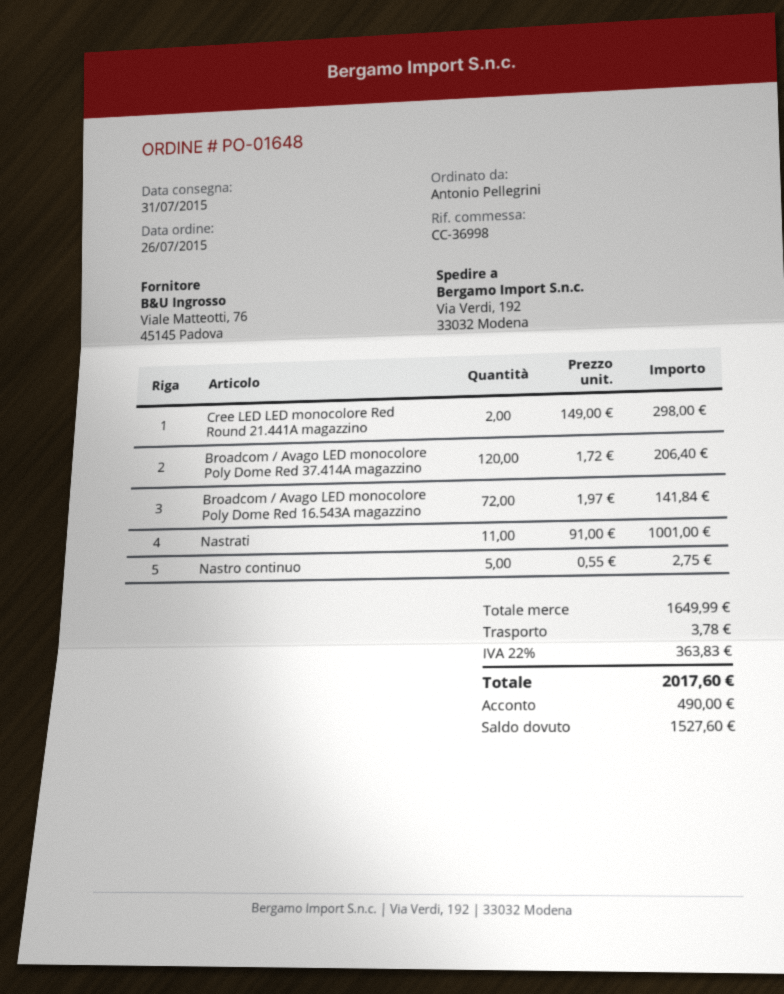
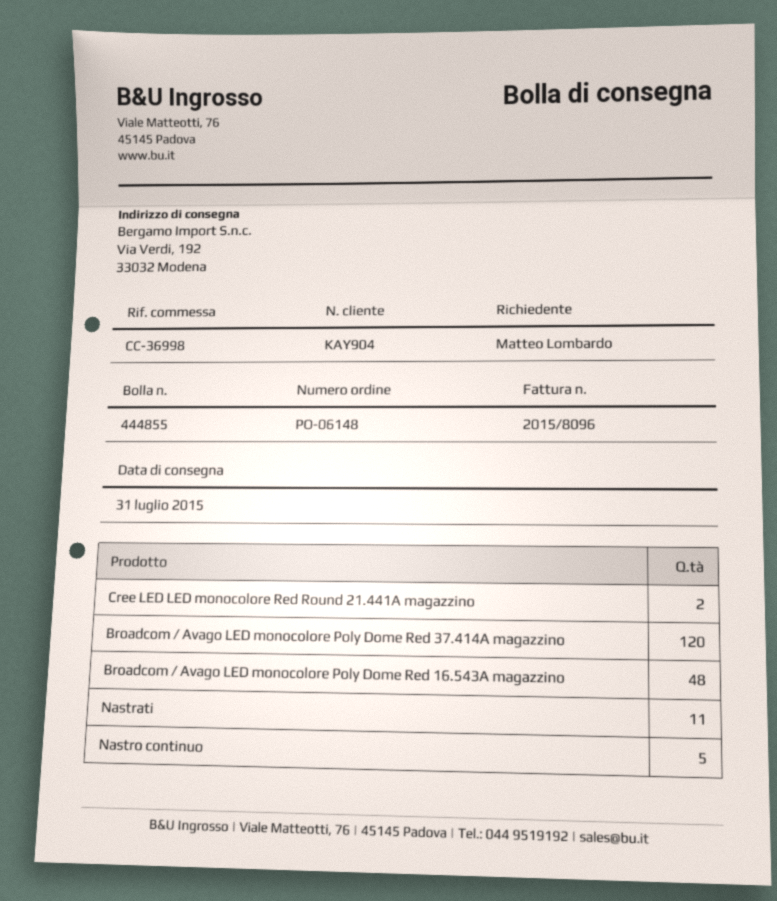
order number: PO-01648 -> PO-06148
ordered by: Antonio Pellegrini -> Matteo Lombardo
Broadcom / Avago LED monocolore Poly Dome Red 16.543A magazzino: 72 -> 48

